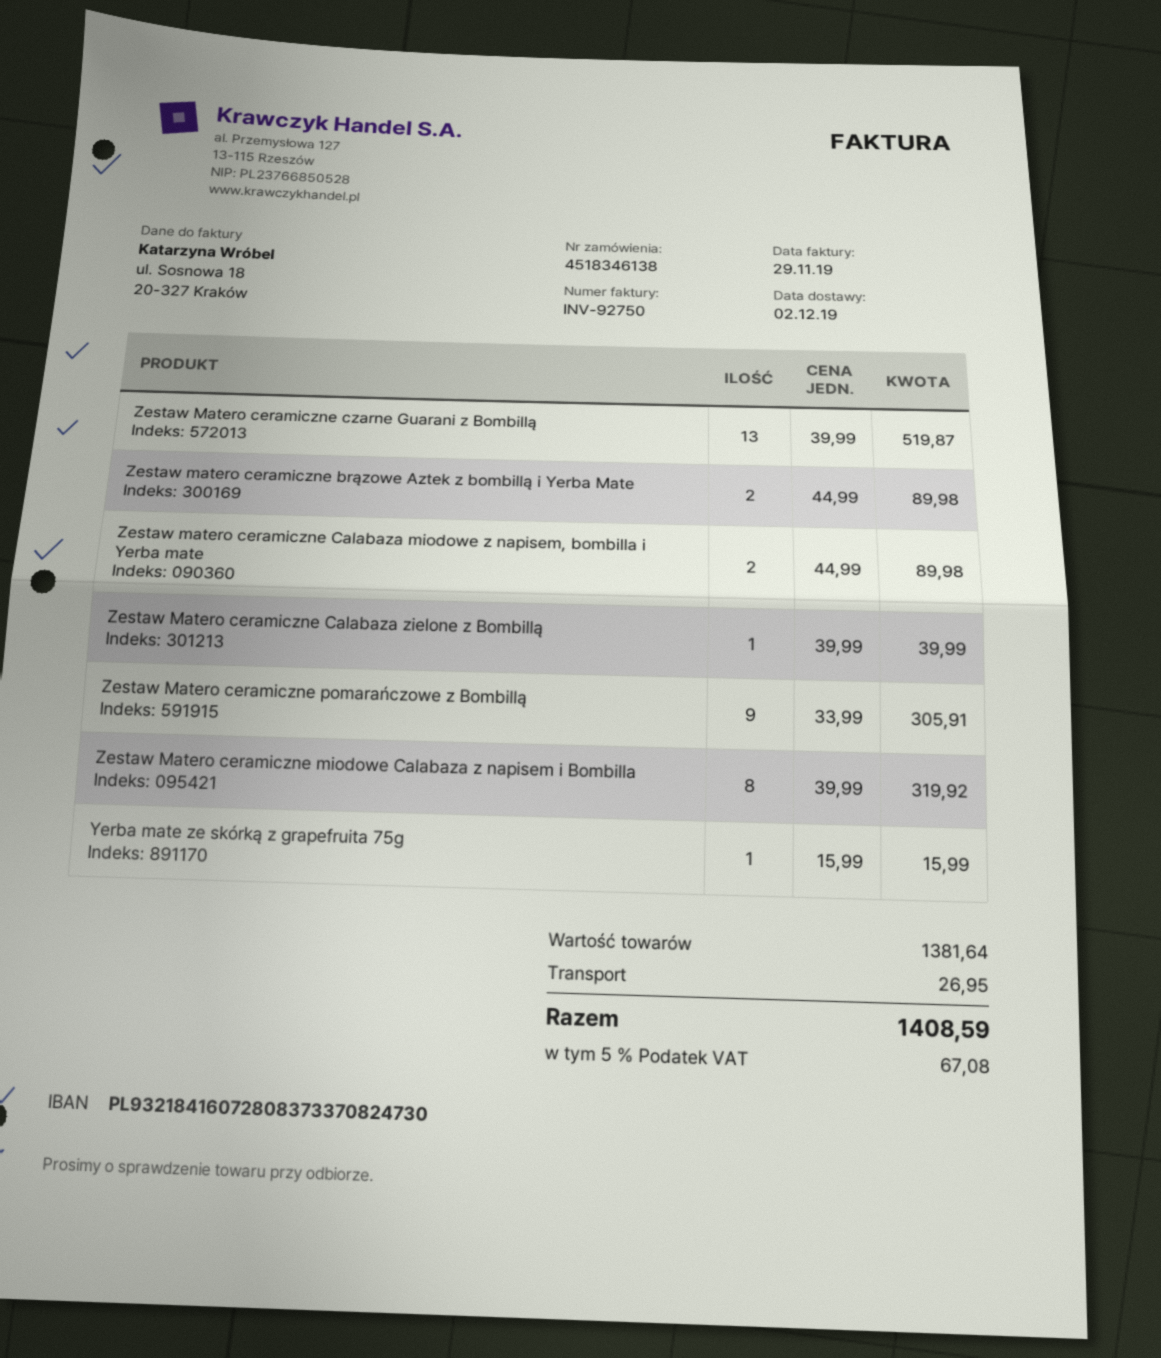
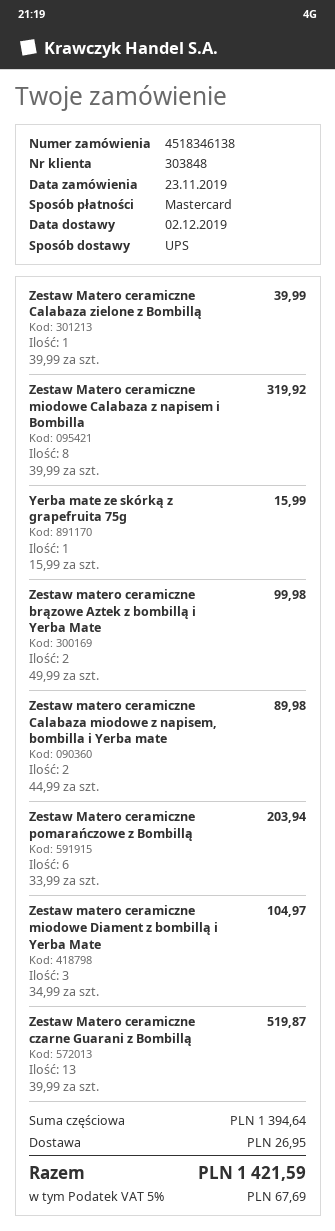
Zestaw matero ceramiczne brązowe Aztek z bombillą i Yerba Mate: 2 x 44.99 = 89.98 -> 2 x 49.99 = 99.98
Zestaw Matero ceramiczne pomarańczowe z Bombillą: 9 x 33.99 = 305.91 -> 6 x 33.99 = 203.94
Zestaw matero ceramiczne miodowe Diament z bombillą i Yerba Mate: none -> 3 x 34.99 = 104.97
subtotal: 1381.64 -> 1394.64
tax: 5% = 67.08 -> 5% = 67.69
total: 1408.59 -> 1421.59

